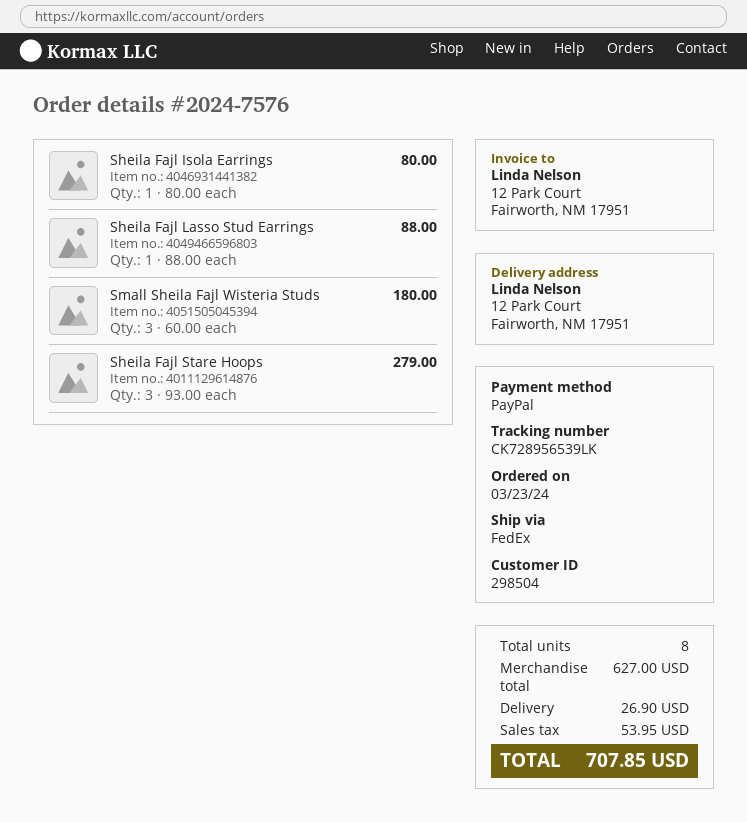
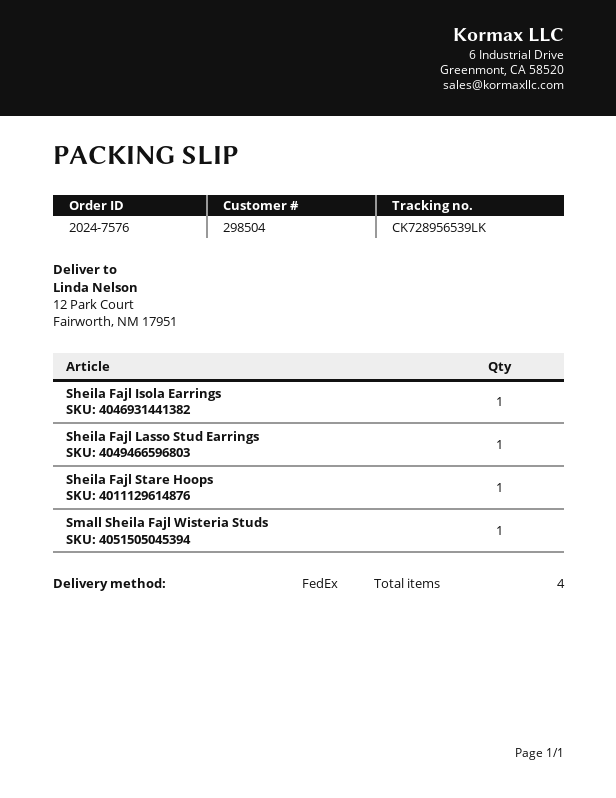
Small Sheila Fajl Wisteria Studs: 3 -> 1
Sheila Fajl Stare Hoops: 3 -> 1
total quantity: 8 -> 4

